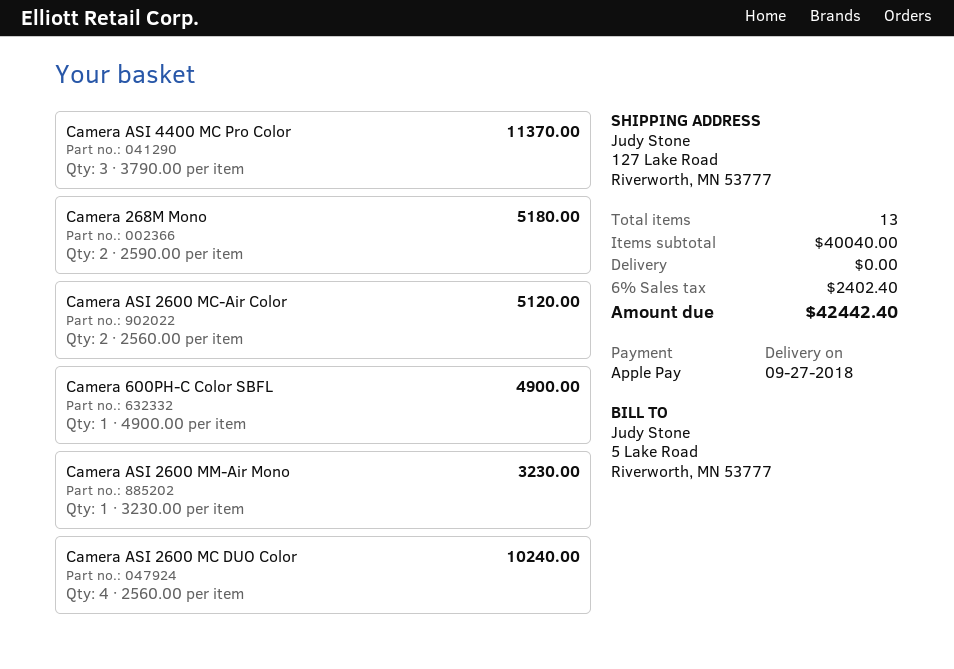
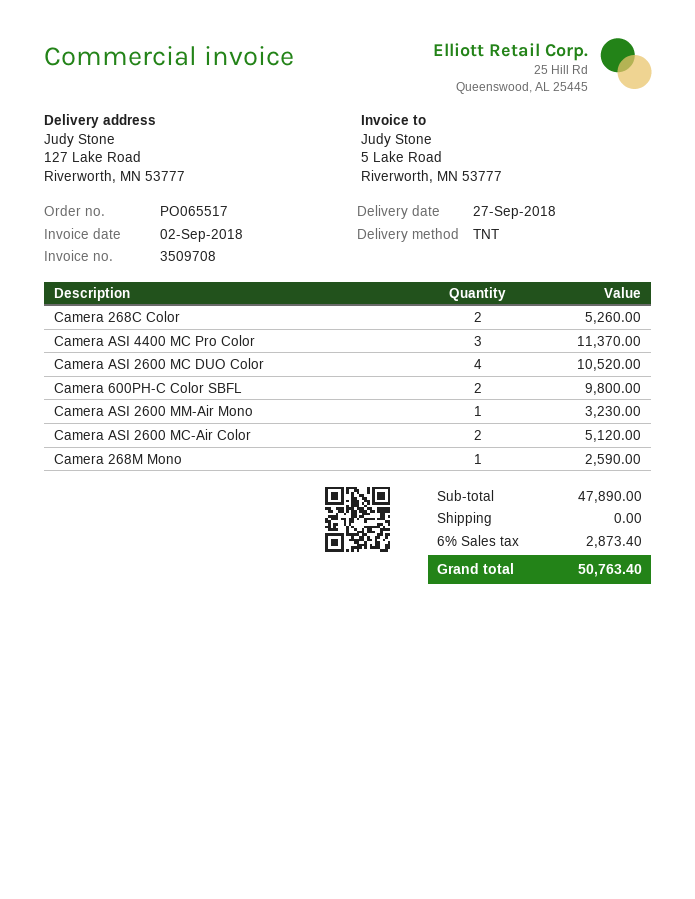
Camera 268M Mono: 2 for 5180.00 -> 1 for 2590.00
Camera 600PH-C Color SBFL: 1 for 4900.00 -> 2 for 9800.00
Camera ASI 2600 MC DUO Color: 4 for 10240.00 -> 4 for 10520.00
Camera 268C Color: none -> 2 for 5260.00
subtotal: 40040.00 -> 47890.00
tax: 6% = 2402.40 -> 6% = 2873.40
total: 42442.40 -> 50763.40

